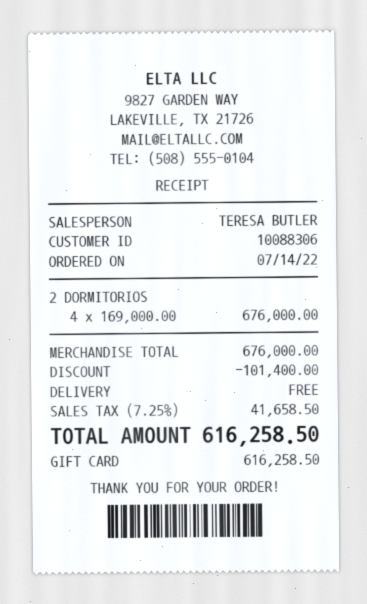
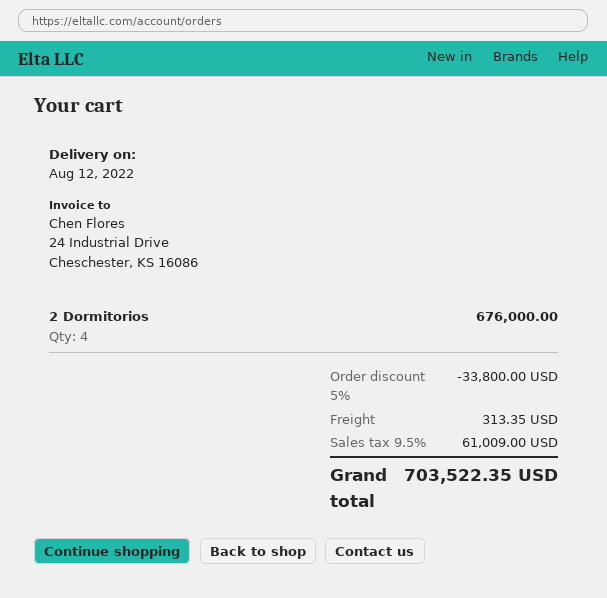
discount: 101400.00 -> 33800.00
shipping: 0.00 -> 313.35
tax: 7.25% = 41658.50 -> 9.5% = 61009.00
total: 616258.50 -> 703522.35

